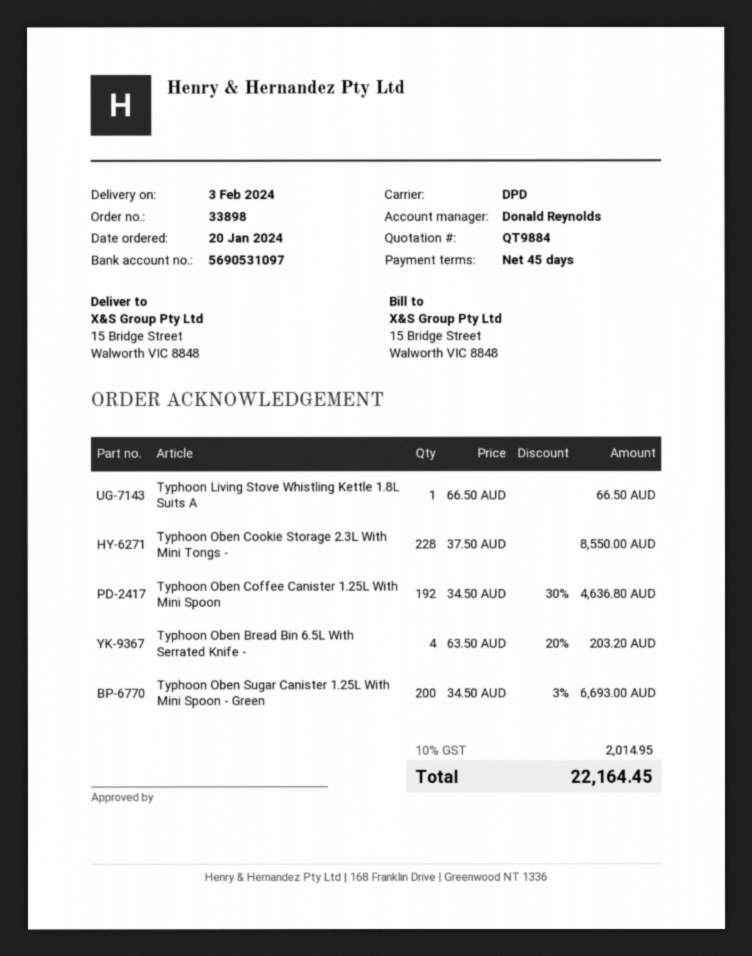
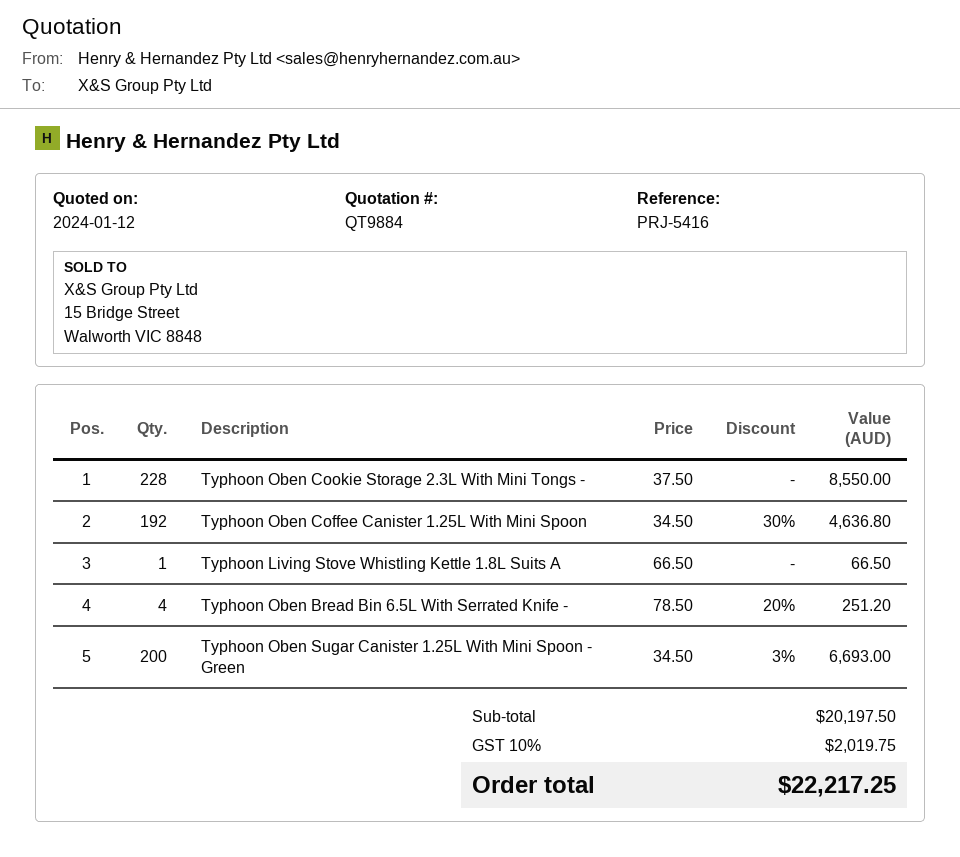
Typhoon Oben Bread Bin 6.5L With Serrated Knife -: 4 x 63.50 - 20% = 203.20 -> 4 x 78.50 - 20% = 251.20
tax: 10% = 2014.95 -> 10% = 2019.75
total: 22164.45 -> 22217.25

